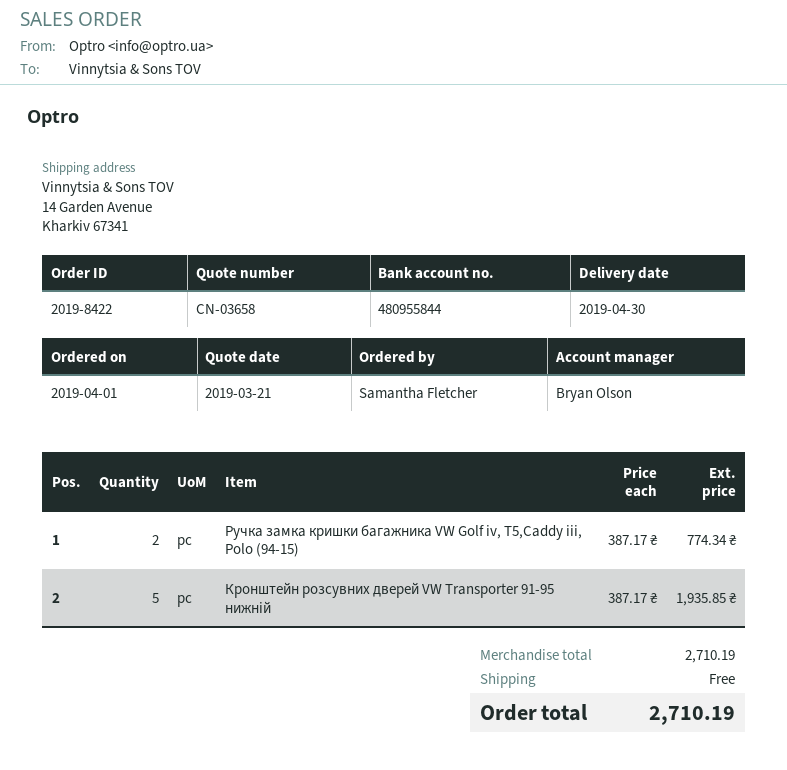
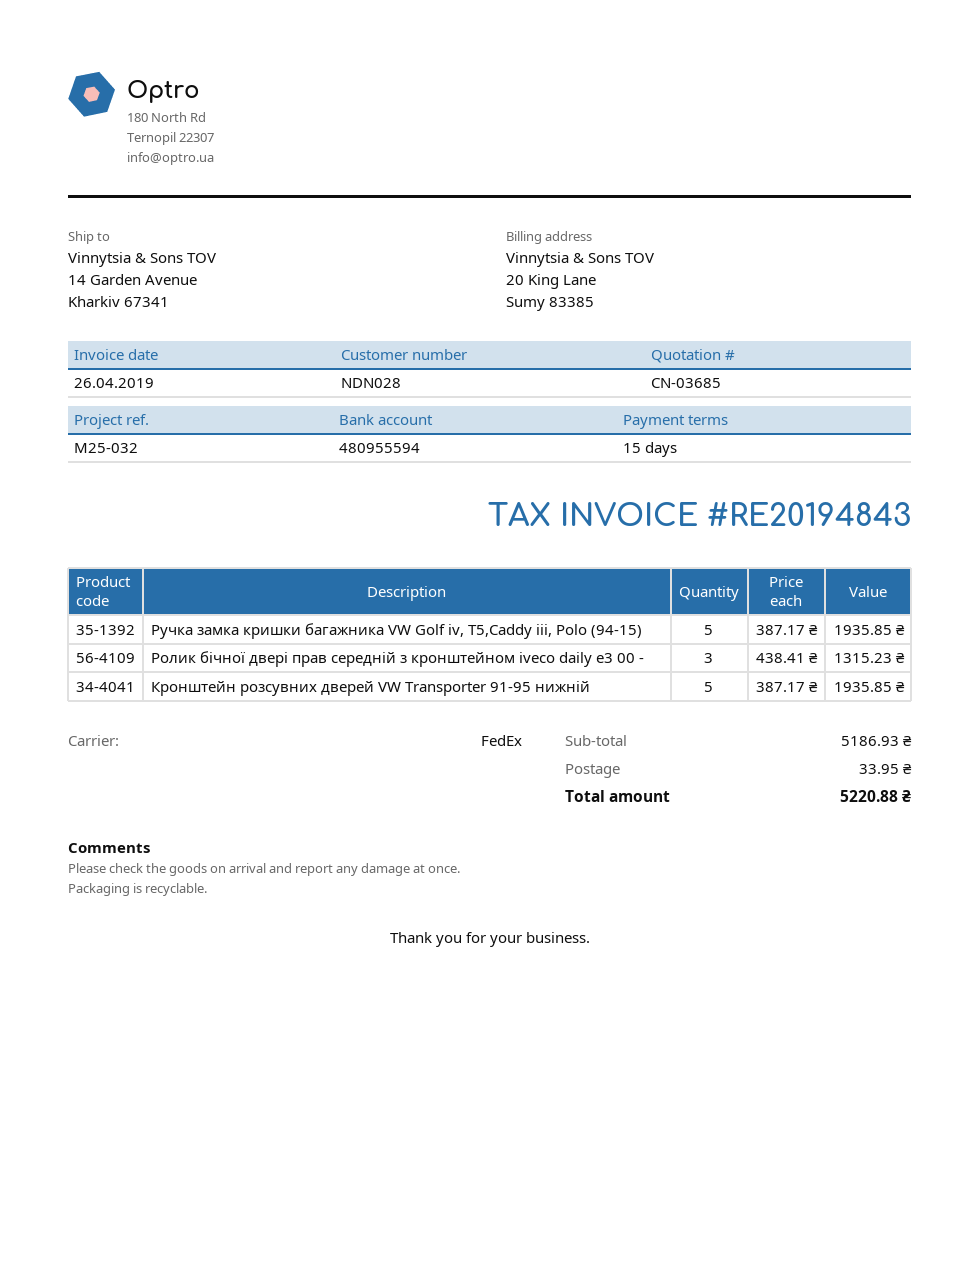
quote number: CN-03658 -> CN-03685
bank account: 480955844 -> 480955594
Ручка замка кришки багажника VW Golf iv, T5,Caddy iii, Polo (94-15): 2 x 387.17 = 774.34 -> 5 x 387.17 = 1935.85
Ролик бічної двері прав середній з кронштейном iveco daily e3 00 -: none -> 3 x 438.41 = 1315.23
subtotal: 2710.19 -> 5186.93
shipping: 0.00 -> 33.95
total: 2710.19 -> 5220.88

